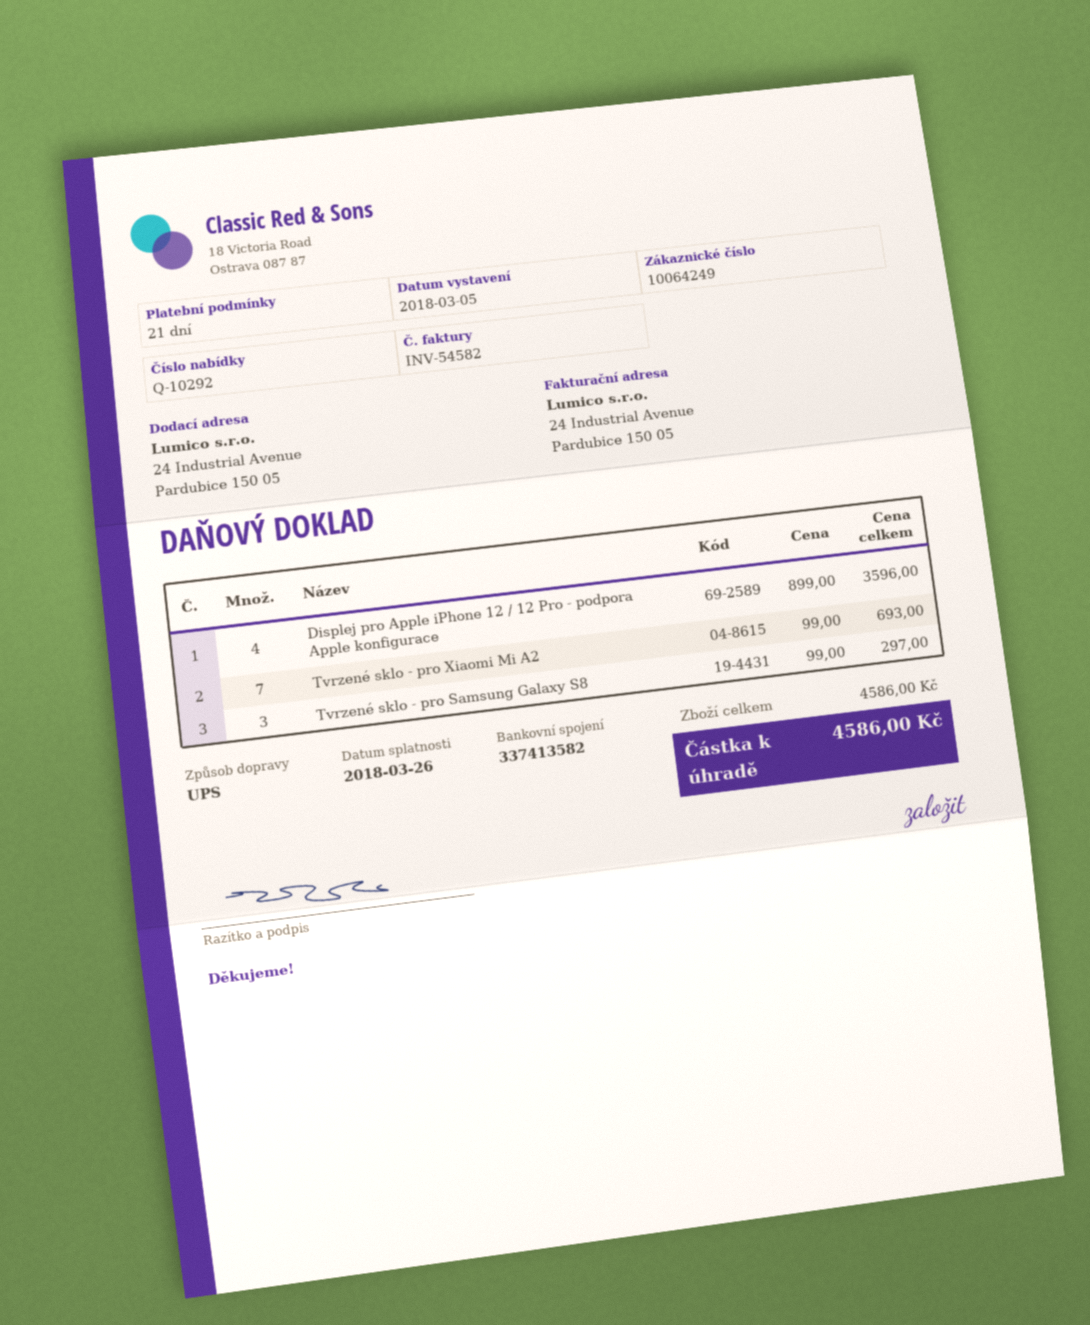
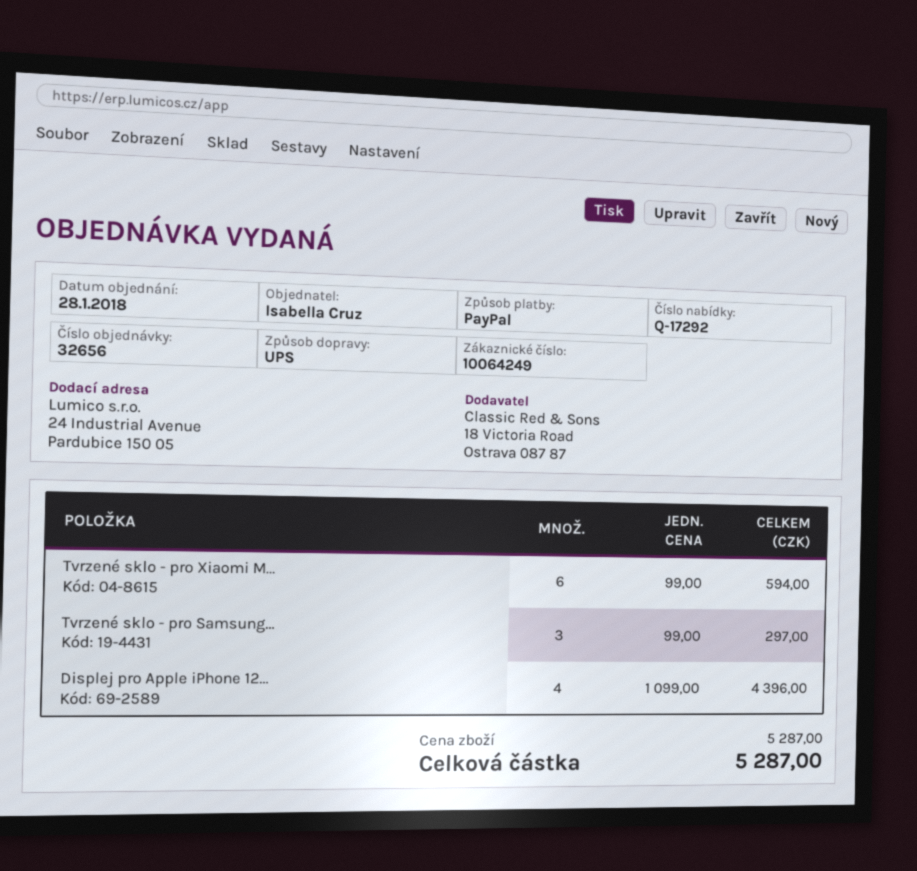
quote number: Q-10292 -> Q-17292
Displej pro Apple iPhone 12 / 12 Pro - podpora Apple konfigurace: 4 x 899.00 = 3596.00 -> 4 x 1099.00 = 4396.00
Tvrzené sklo - pro Xiaomi Mi A2: 7 x 99.00 = 693.00 -> 6 x 99.00 = 594.00
subtotal: 4586.00 -> 5287.00
total: 4586.00 -> 5287.00

